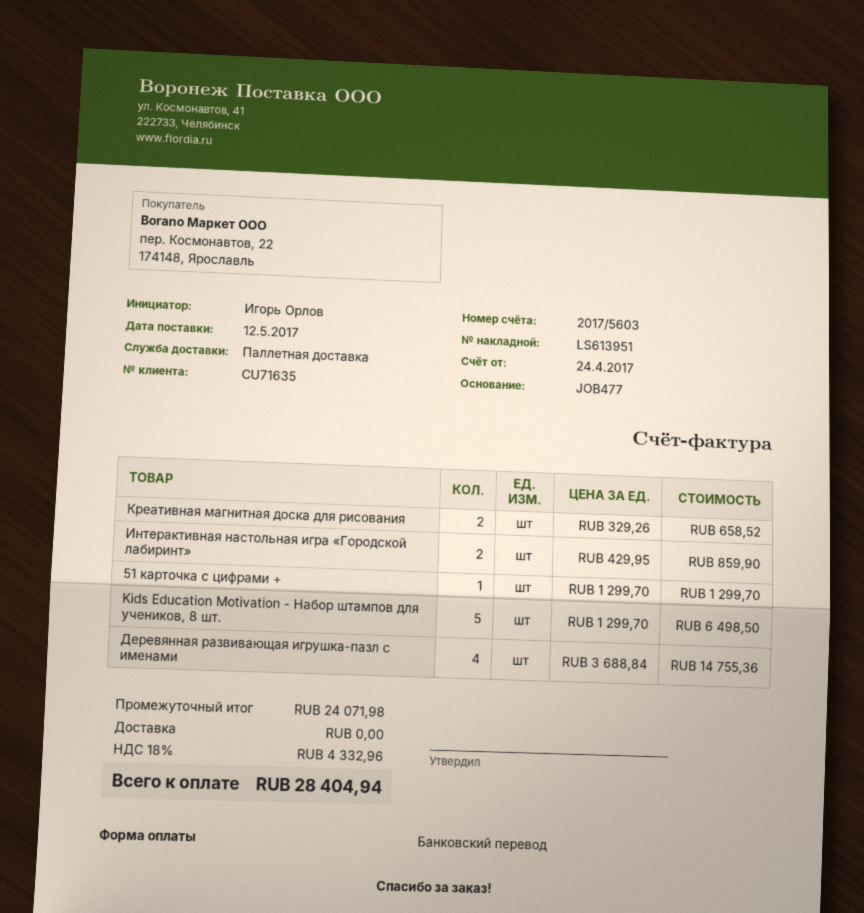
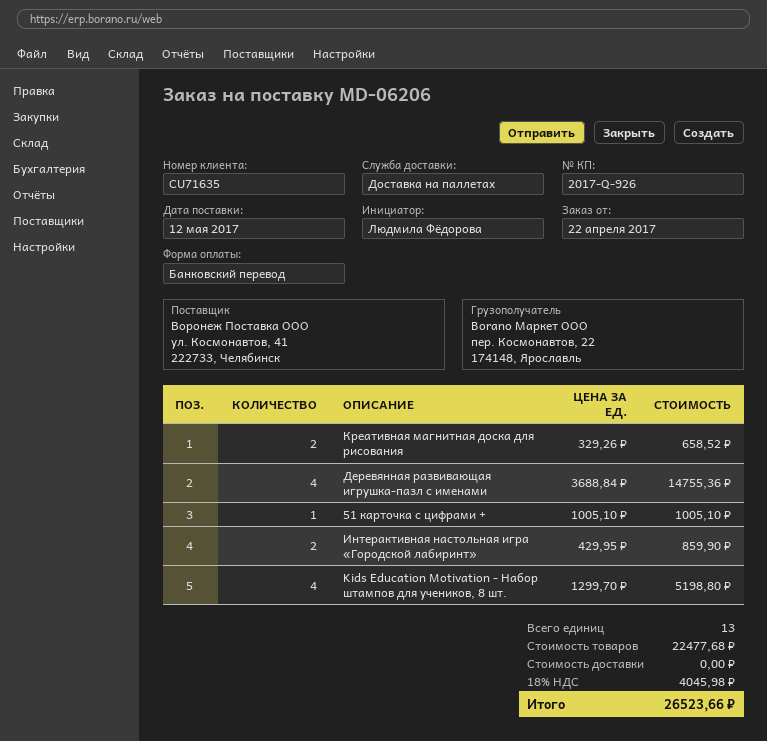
ordered by: Игорь Орлов -> Людмила Фёдорова
51 карточка с цифрами +: 1 x 1299.70 = 1299.70 -> 1 x 1005.10 = 1005.10
Kids Education Motivation - Набор штампов для учеников, 8 шт.: 5 x 1299.70 = 6498.50 -> 4 x 1299.70 = 5198.80
subtotal: 24071.98 -> 22477.68
tax: 18% = 4332.96 -> 18% = 4045.98
total: 28404.94 -> 26523.66

